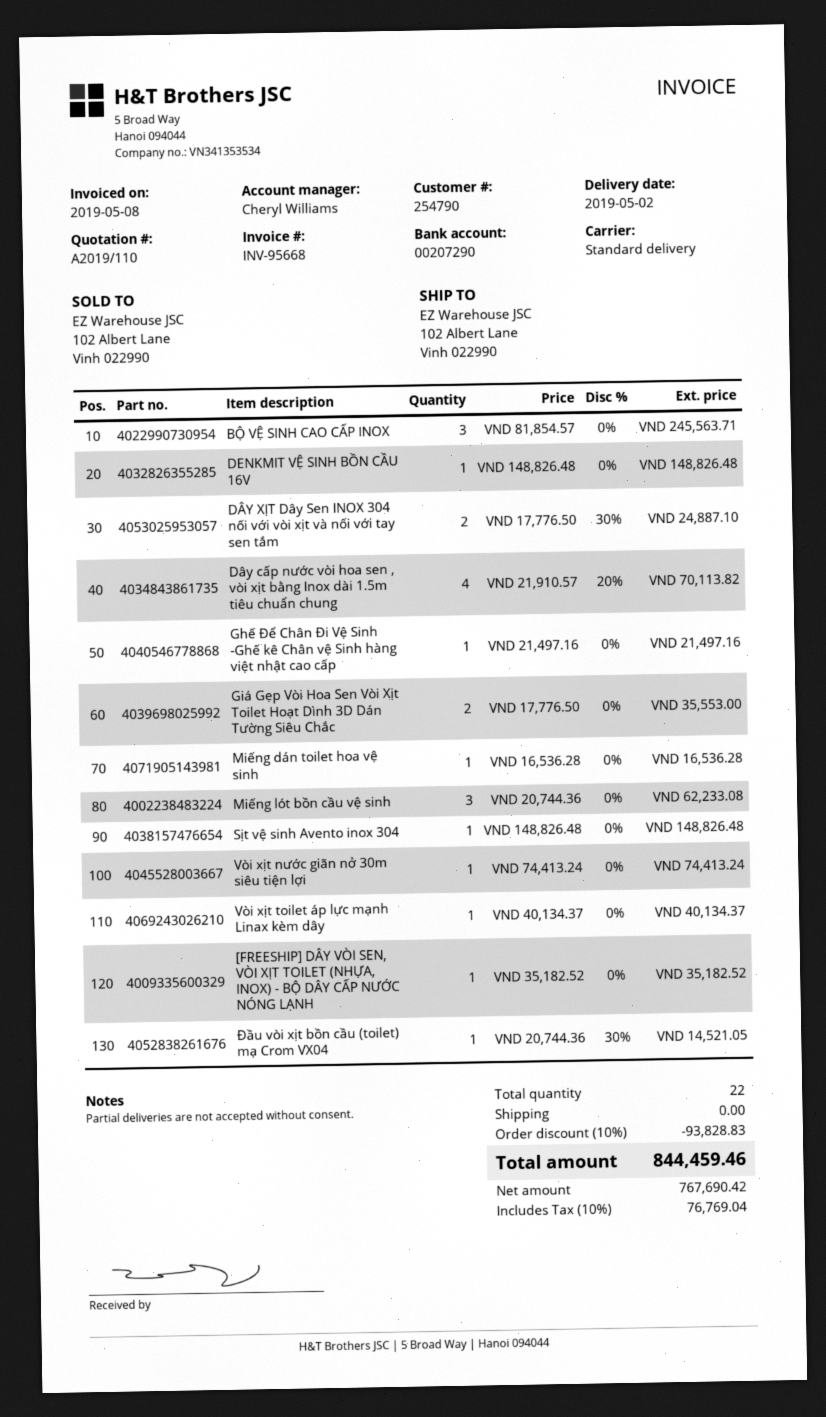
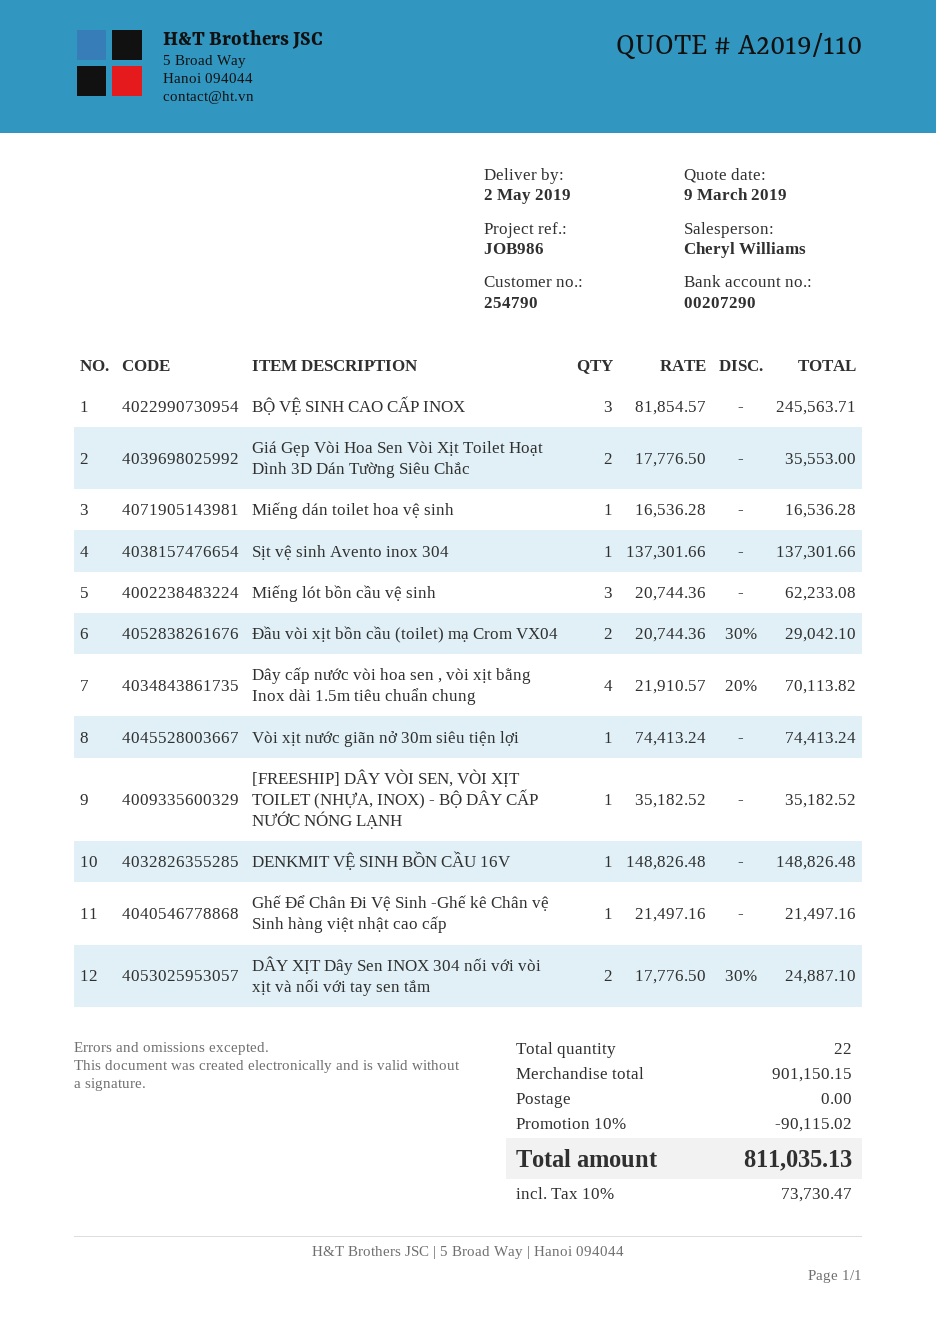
Sịt vệ sinh Avento inox 304: 1 x 148826.48 = 148826.48 -> 1 x 137301.66 = 137301.66
Vòi xịt toilet áp lực mạnh Linax kèm dây: 1 x 40134.37 = 40134.37 -> none
Đầu vòi xịt bồn cầu (toilet) mạ Crom VX04: 1 x 20744.36 - 30% = 14521.05 -> 2 x 20744.36 - 30% = 29042.10
discount: 10% = 93828.83 -> 10% = 90115.02
tax: 10% = 76769.04 -> 10% = 73730.47
total: 844459.46 -> 811035.13

